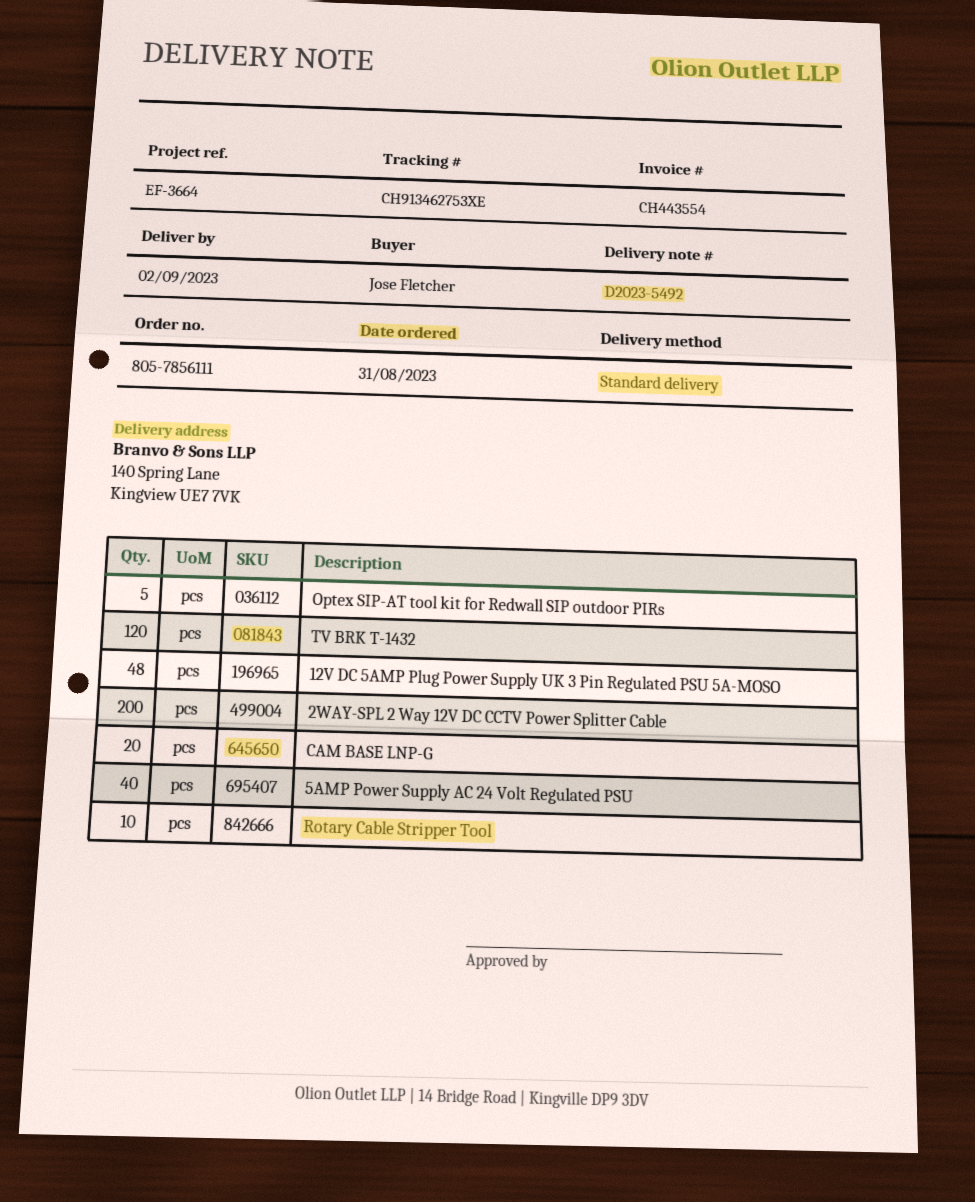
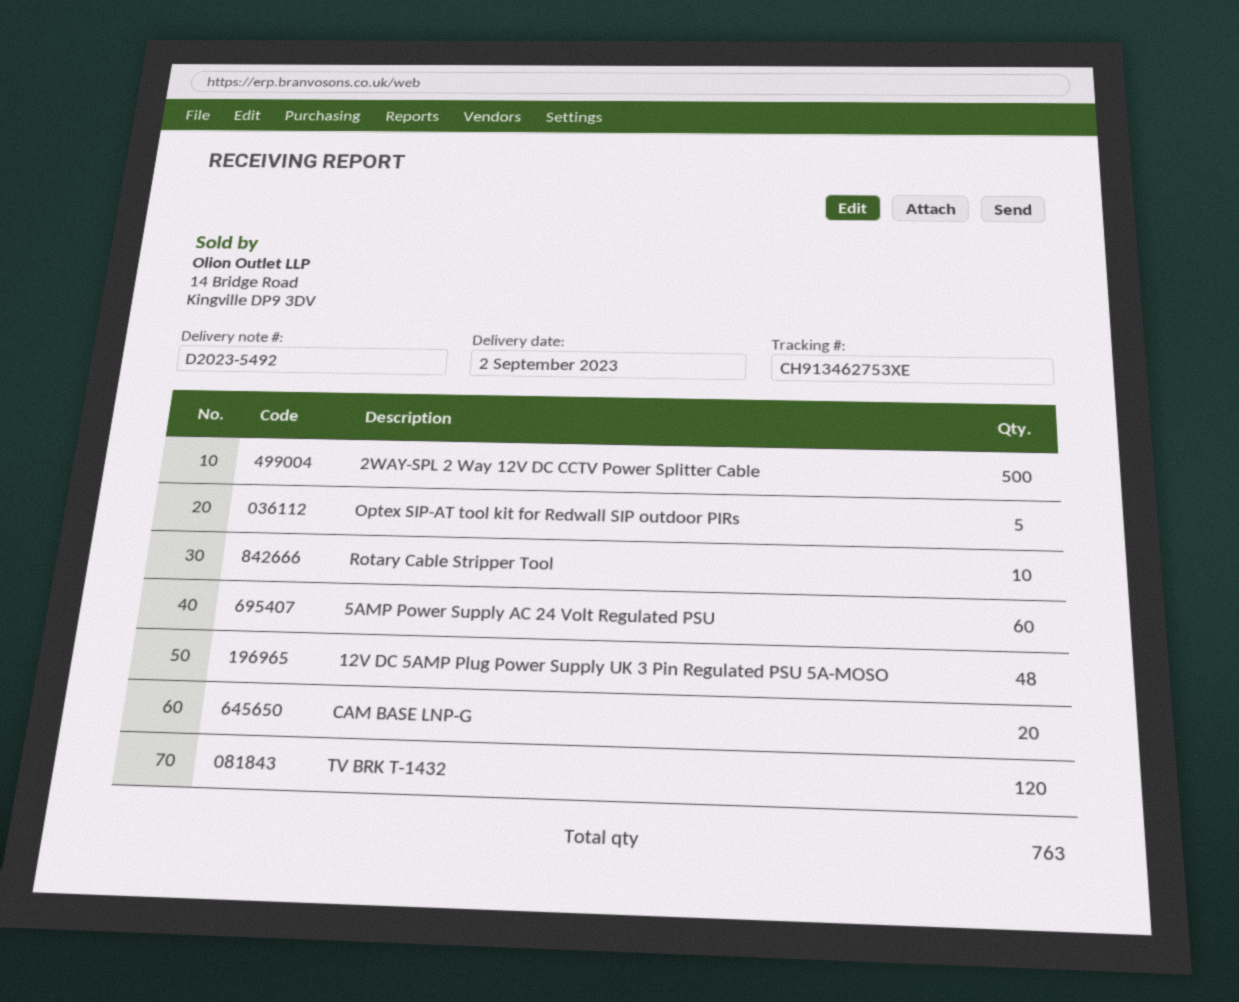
2WAY-SPL 2 Way 12V DC CCTV Power Splitter Cable: 200 -> 500
5AMP Power Supply AC 24 Volt Regulated PSU: 40 -> 60

